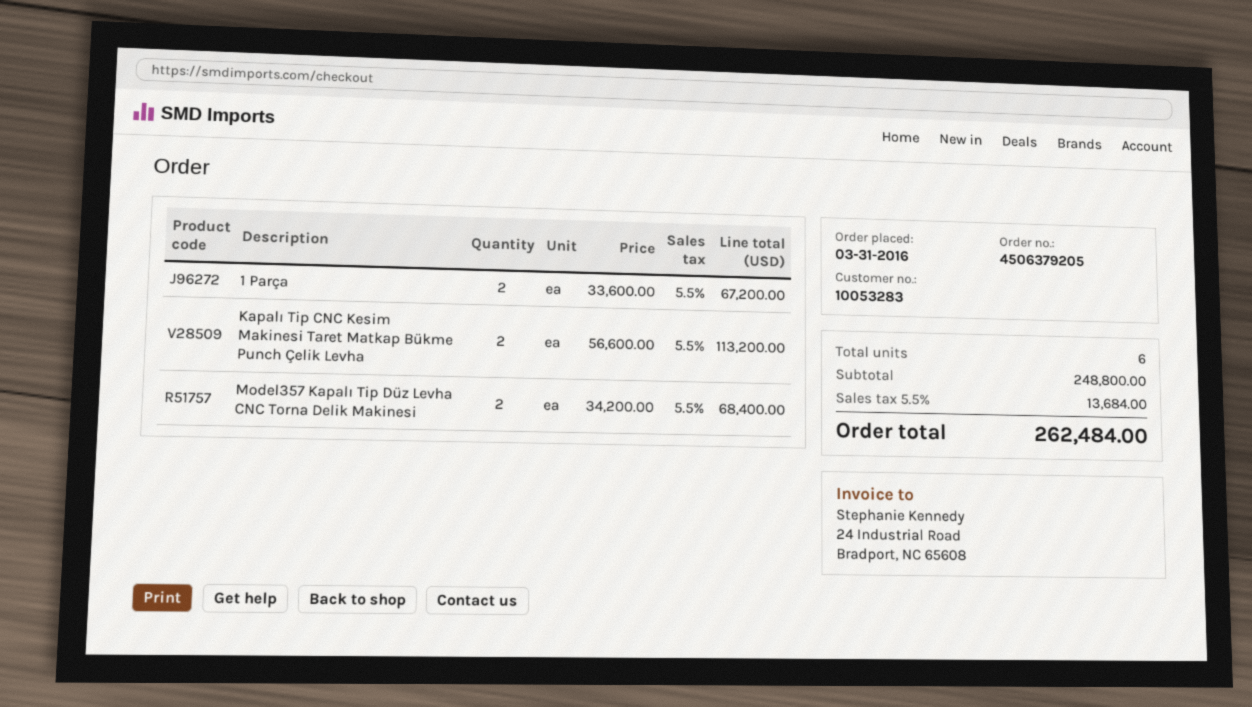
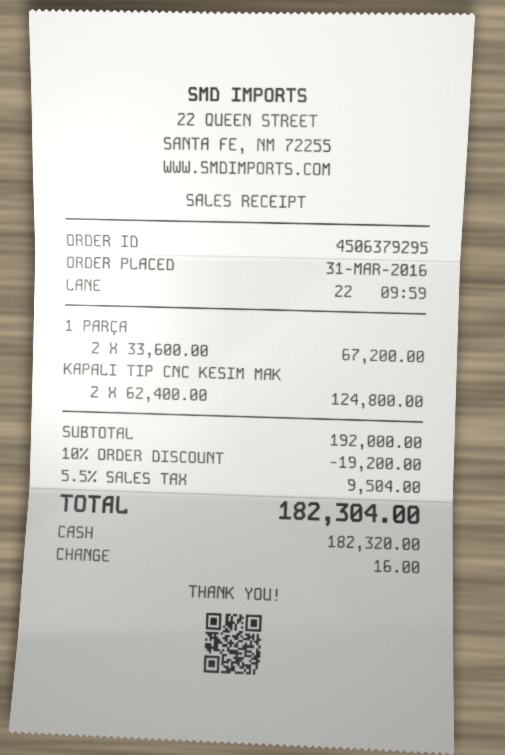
order number: 4506379205 -> 4506379295
Kapalı Tip CNC Kesim Makinesi Taret Matkap Bükme Punch Çelik Levha: 2 x 56600.00 = 113200.00 -> 2 x 62400.00 = 124800.00
Model357 Kapalı Tip Düz Levha CNC Torna Delik Makinesi: 2 x 34200.00 = 68400.00 -> none
subtotal: 248800.00 -> 192000.00
discount: none -> 10% = 19200.00
tax: 5.5% = 13684.00 -> 5.5% = 9504.00
total: 262484.00 -> 182304.00

